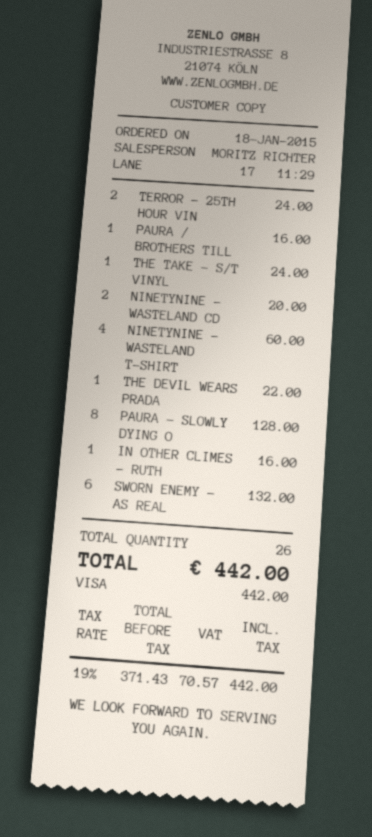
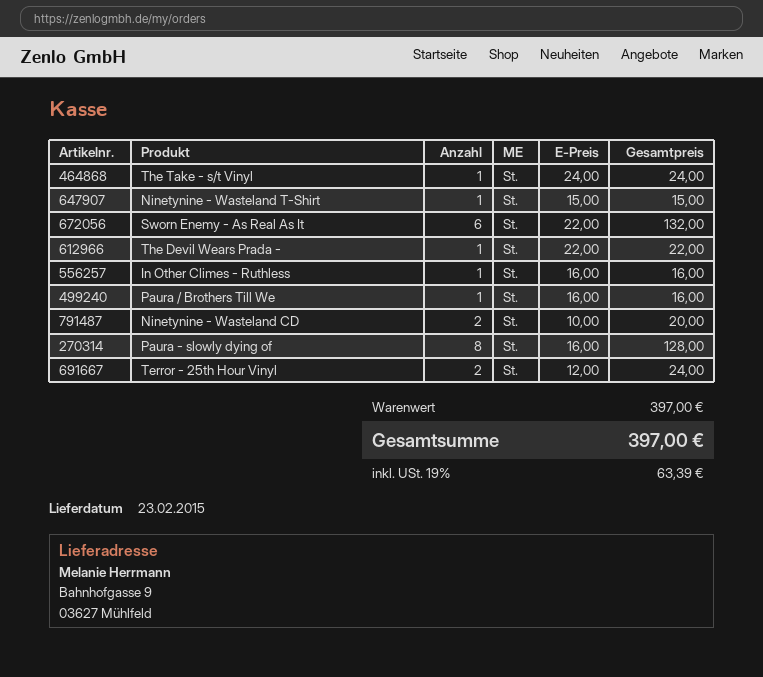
NINETYNINE - WASTELAND T-SHIRT: 4 for 60.00 -> 1 for 15.00
tax: 19% = 70.57 -> 19% = 63.39
total: 442.00 -> 397.00

